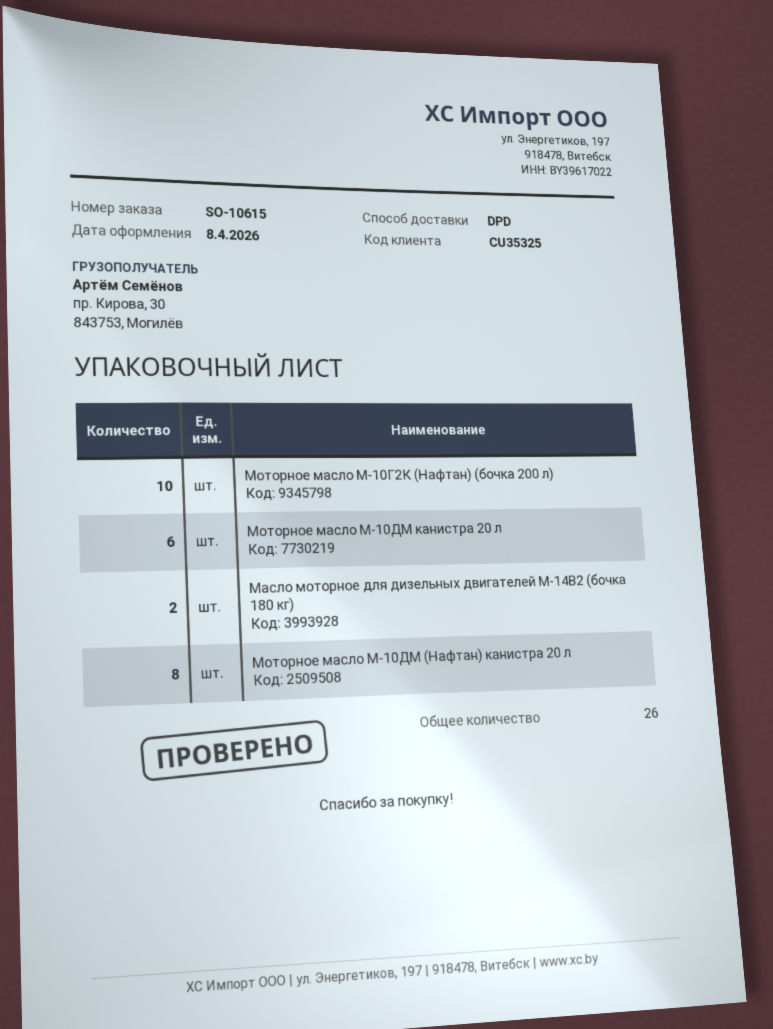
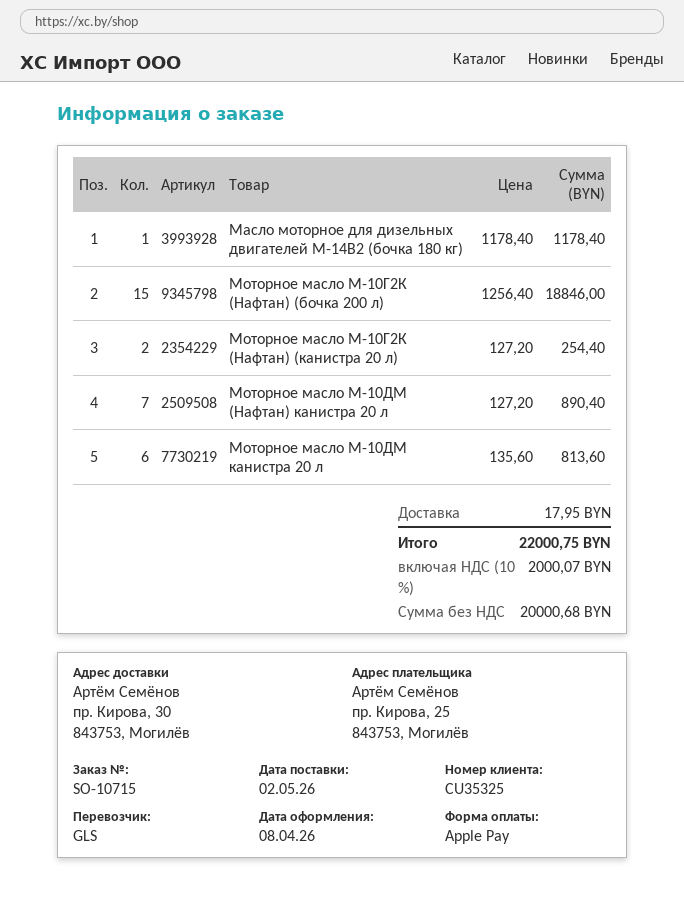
order number: SO-10615 -> SO-10715
shipping method: DPD -> GLS
Моторное масло М-10Г2К (Нафтан) (бочка 200 л): 10 -> 15
Масло моторное для дизельных двигателей М-14В2 (бочка 180 кг): 2 -> 1
Моторное масло М-10ДМ (Нафтан) канистра 20 л: 8 -> 7
Моторное масло М-10Г2К (Нафтан) (канистра 20 л): none -> 2

